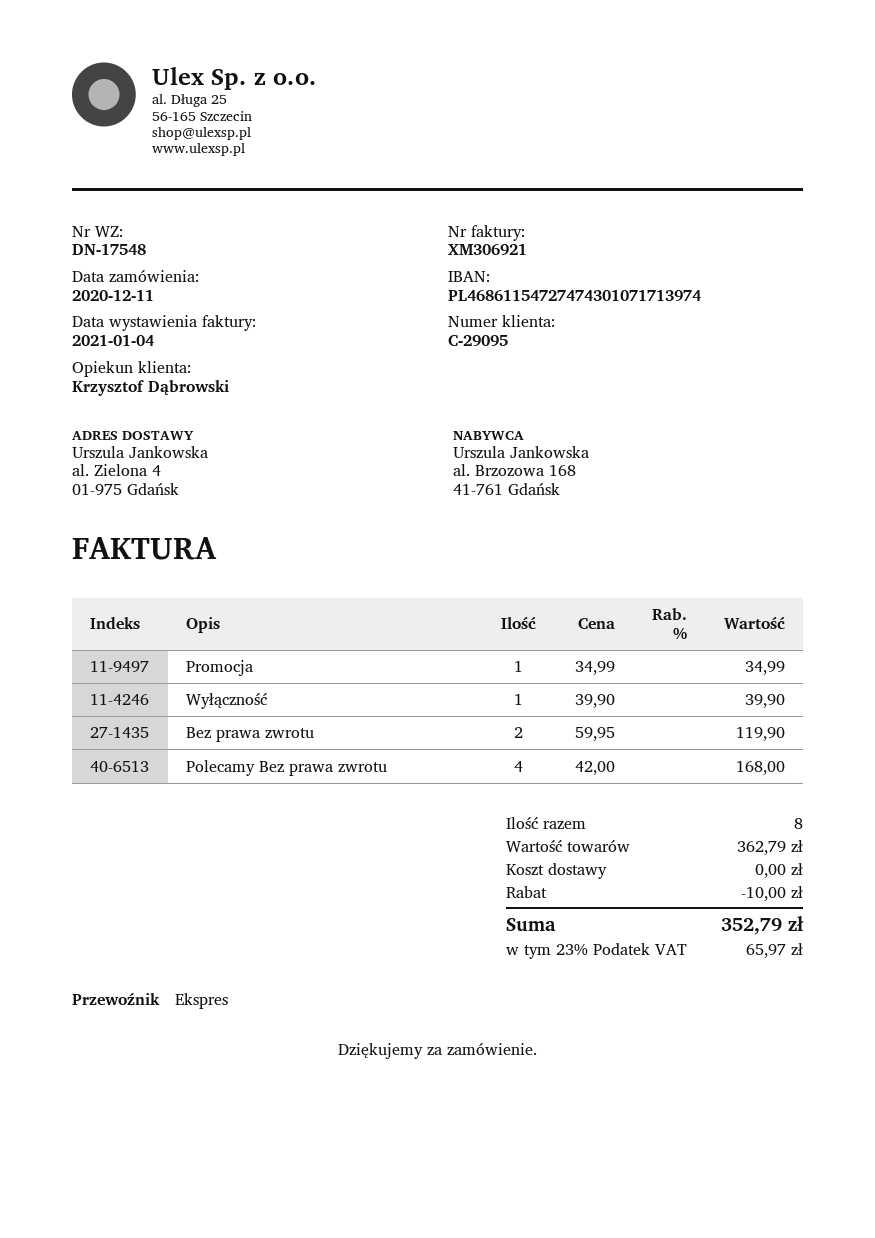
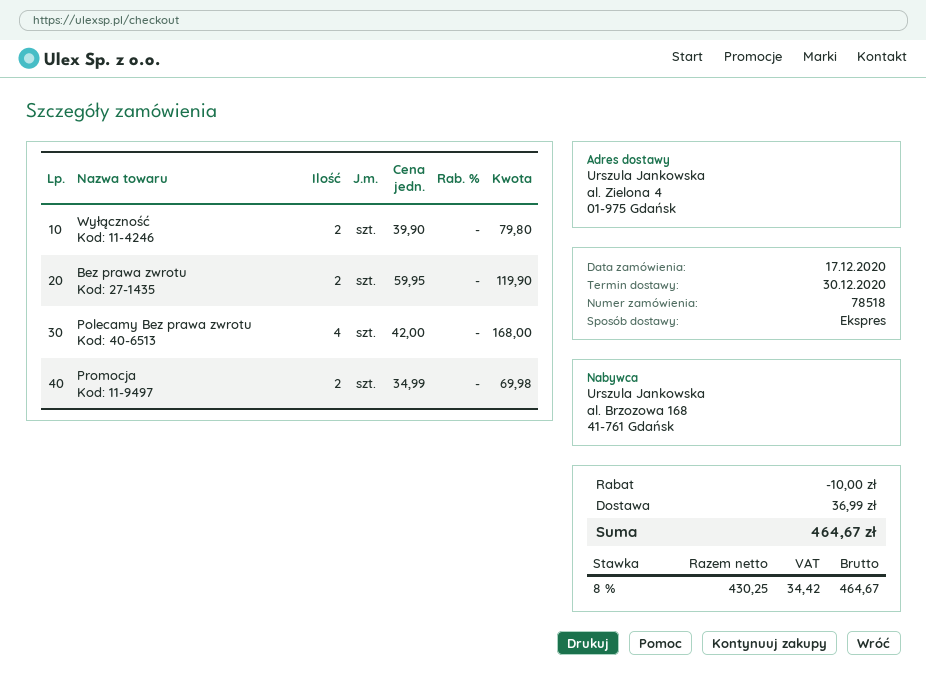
order date: 2020-12-11 -> 2020-12-17
Promocja: 1 x 34.99 = 34.99 -> 2 x 34.99 = 69.98
Wyłączność: 1 x 39.90 = 39.90 -> 2 x 39.90 = 79.80
shipping: 0.00 -> 36.99
tax: 23% = 65.97 -> 8% = 34.42
total: 352.79 -> 464.67

